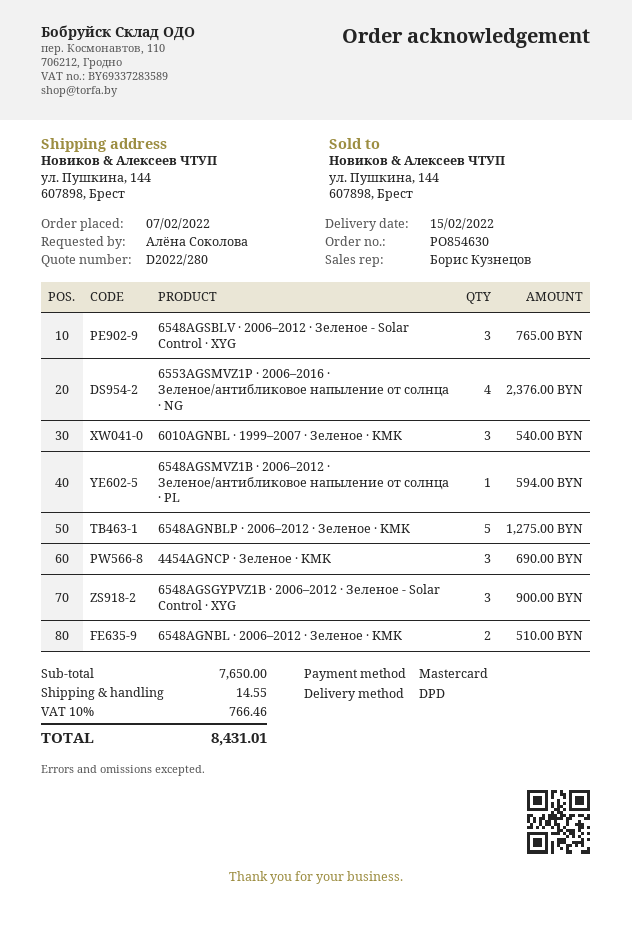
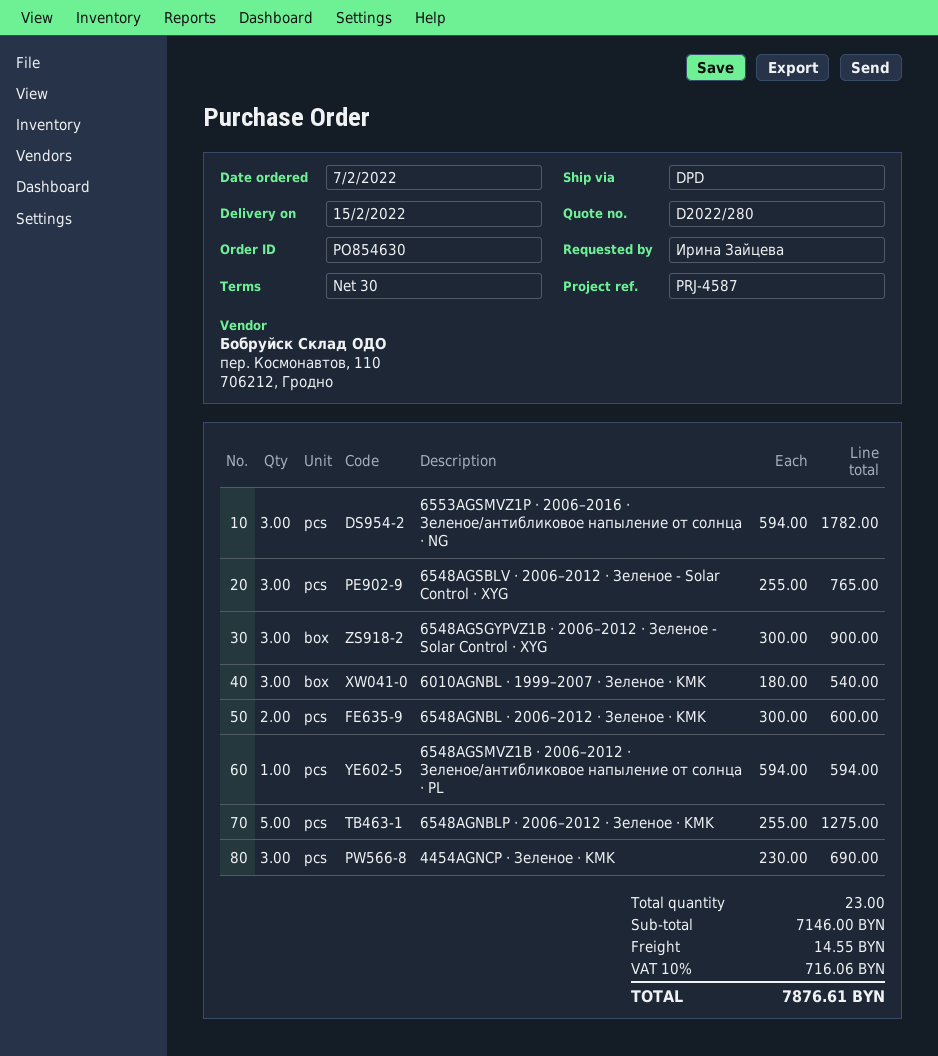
ordered by: Алёна Соколова -> Ирина Зайцева
6553AGSMVZ1P · 2006–2016 · Зеленое/антибликовое напыление от солнца · NG: 4 for 2376.00 -> 3 for 1782.00
6548AGNBL · 2006–2012 · Зеленое · KMK: 2 for 510.00 -> 2 for 600.00
subtotal: 7650.00 -> 7146.00
tax: 10% = 766.46 -> 10% = 716.06
total: 8431.01 -> 7876.61

